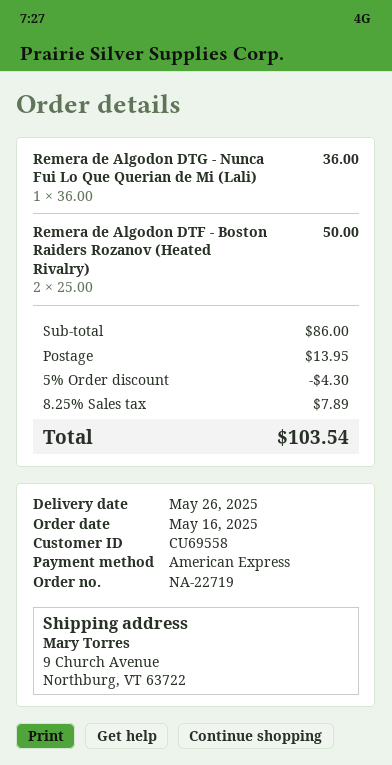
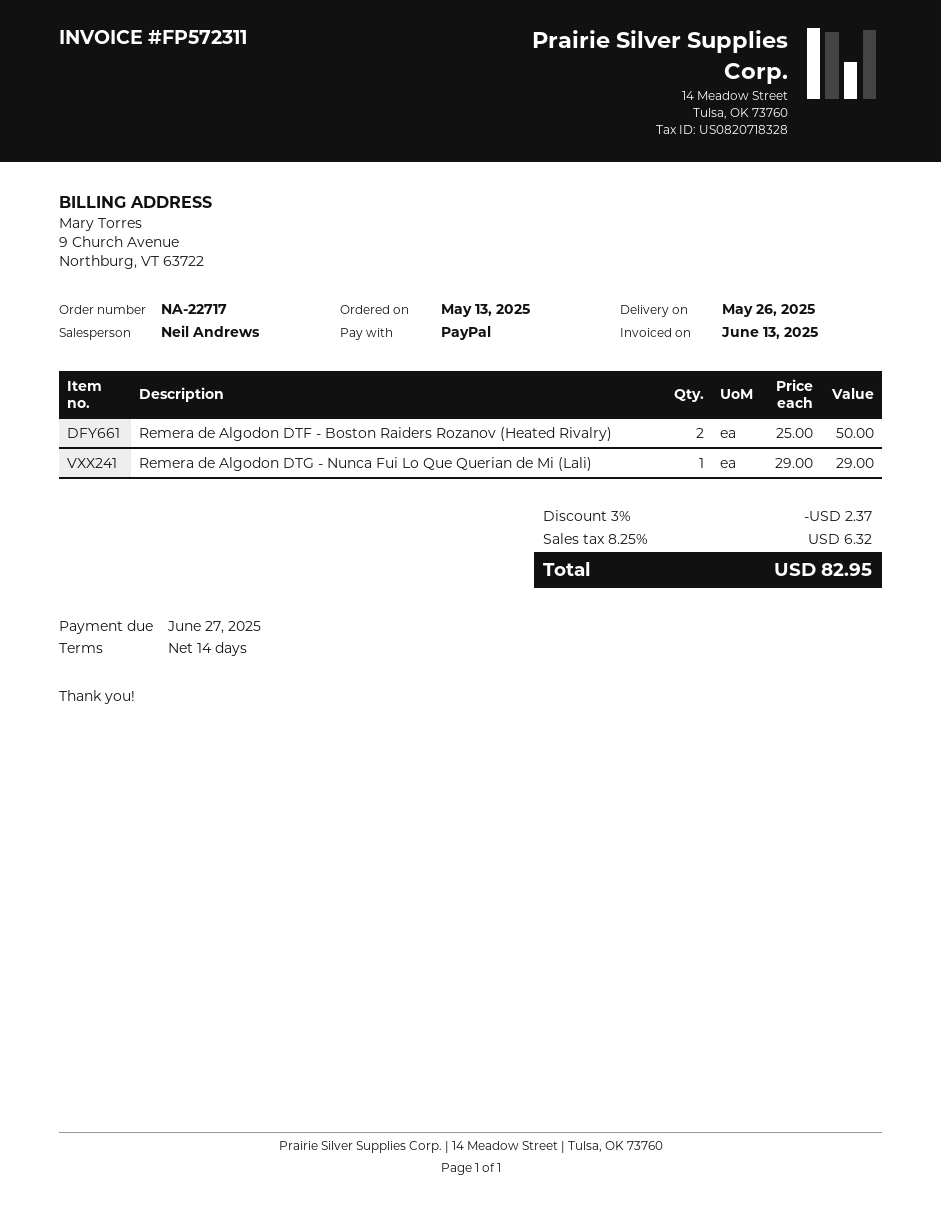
order number: NA-22719 -> NA-22717
order date: 2025-05-16 -> 2025-05-13
payment method: American Express -> PayPal
Remera de Algodon DTG - Nunca Fui Lo Que Querian de Mi (Lali): 1 x 36.00 = 36.00 -> 1 x 29.00 = 29.00
discount: 5% = 4.30 -> 3% = 2.37
shipping: 13.95 -> none
tax: 8.25% = 7.89 -> 8.25% = 6.32
total: 103.54 -> 82.95

